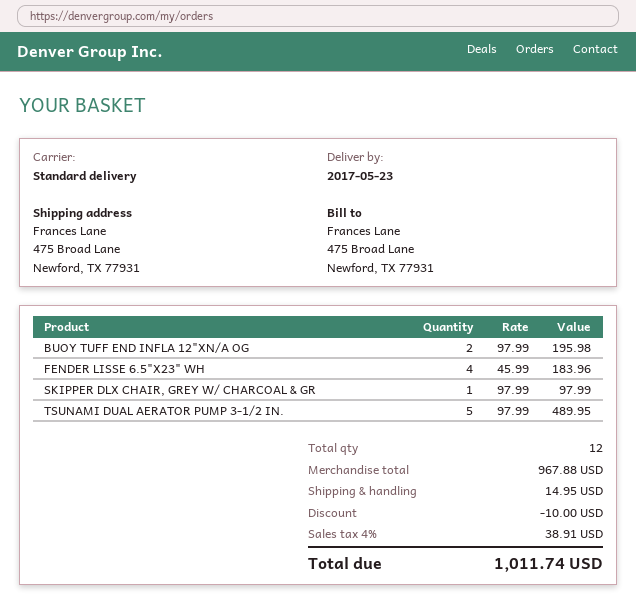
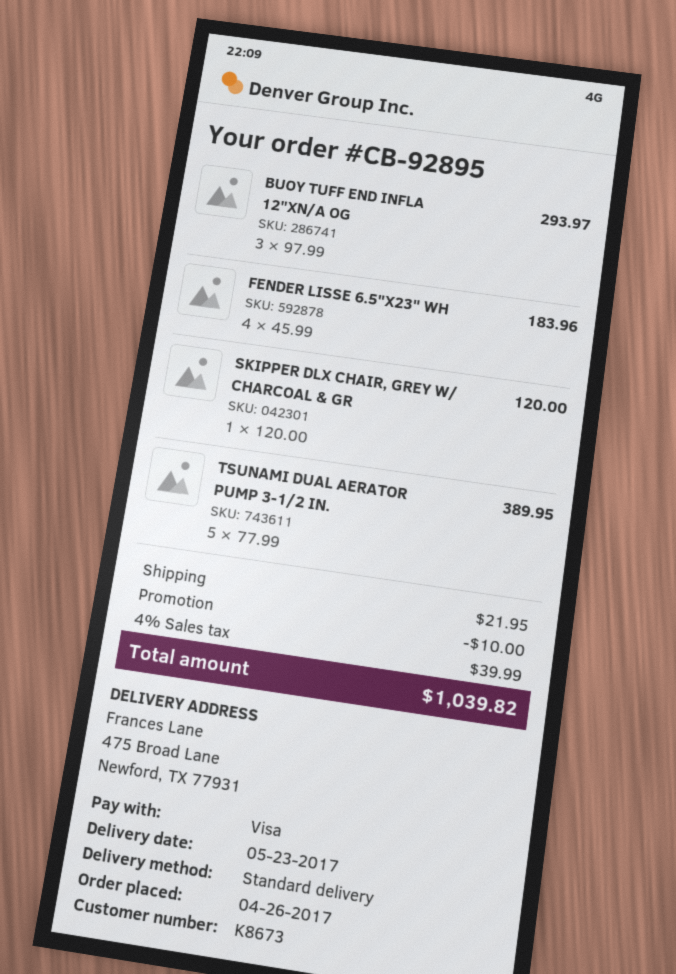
BUOY TUFF END INFLA 12"XN/A OG: 2 x 97.99 = 195.98 -> 3 x 97.99 = 293.97
SKIPPER DLX CHAIR, GREY W/ CHARCOAL & GR: 1 x 97.99 = 97.99 -> 1 x 120.00 = 120.00
TSUNAMI DUAL AERATOR PUMP 3-1/2 IN.: 5 x 97.99 = 489.95 -> 5 x 77.99 = 389.95
shipping: 14.95 -> 21.95
tax: 4% = 38.91 -> 4% = 39.99
total: 1011.74 -> 1039.82

